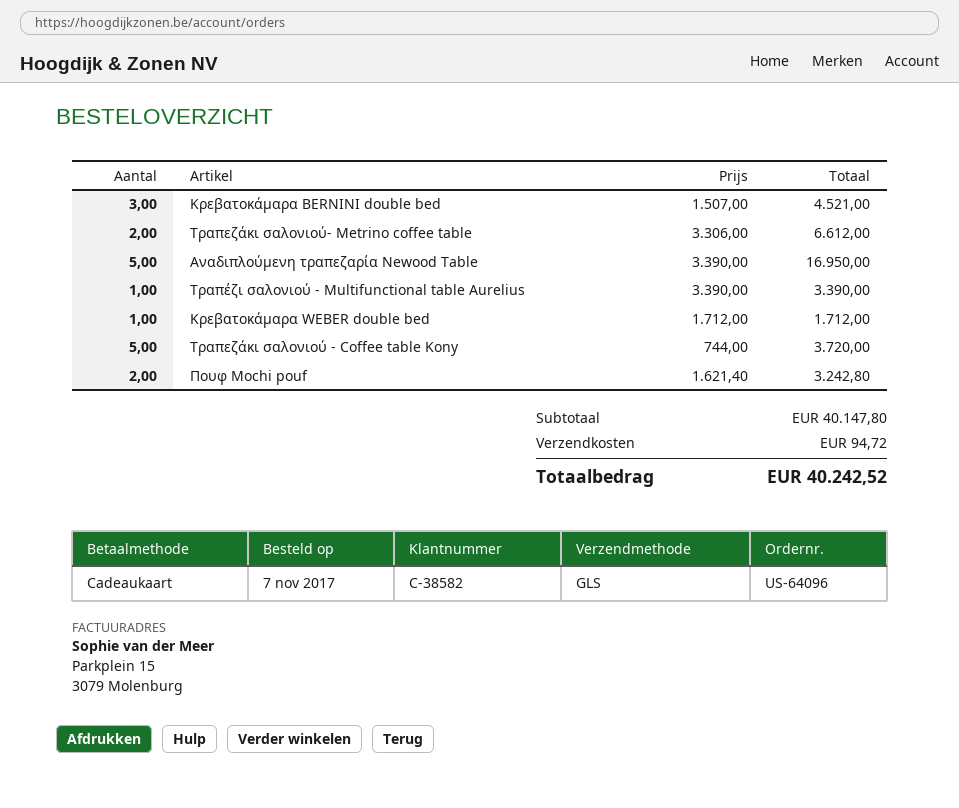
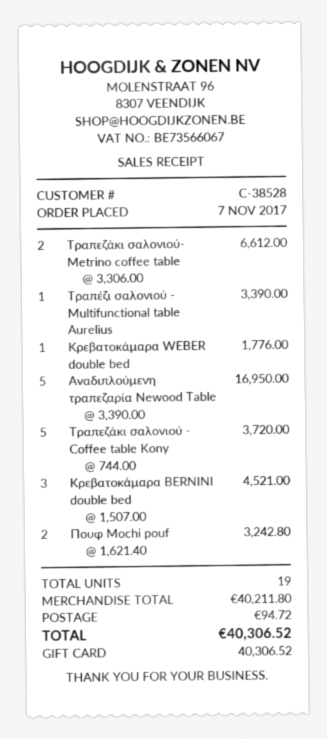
customer number: C-38582 -> C-38528
Κρεβατοκάμαρα WEBER double bed: 1 x 1712.00 = 1712.00 -> 1 x 1776.00 = 1776.00
subtotal: 40147.80 -> 40211.80
total: 40242.52 -> 40306.52

